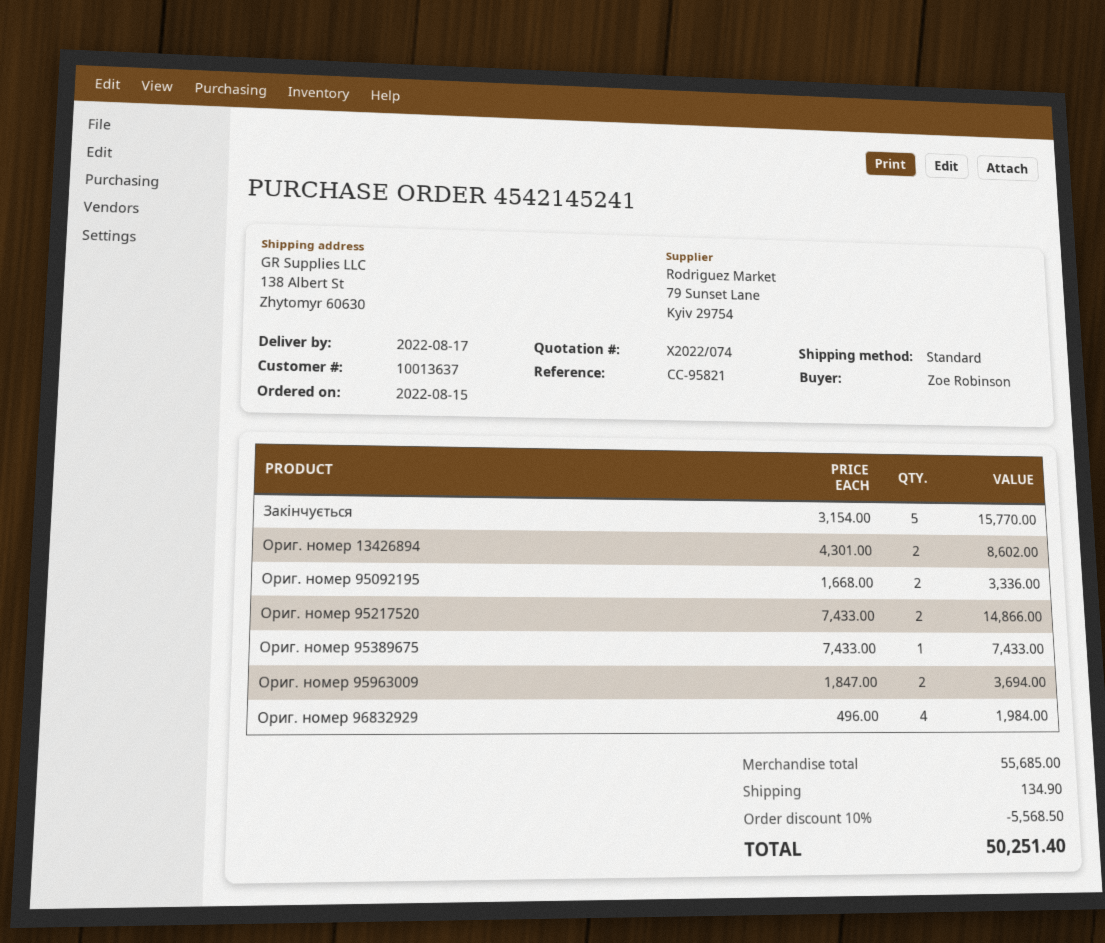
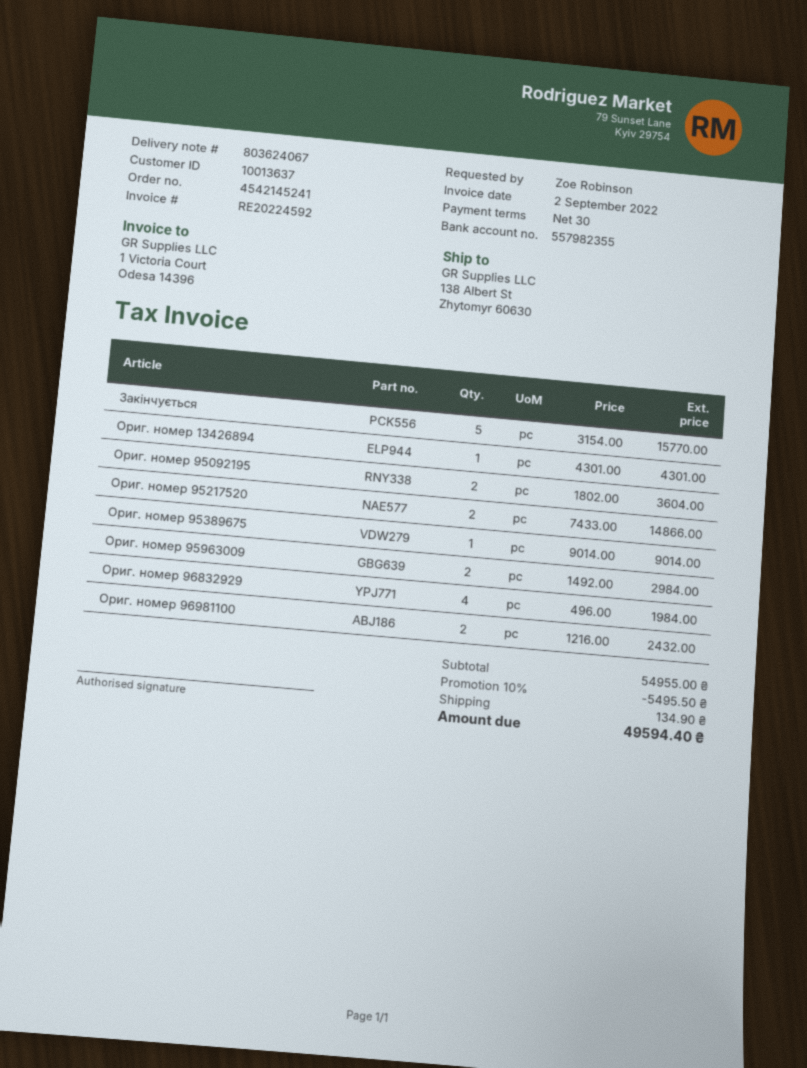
Ориг. номер 13426894: 2 x 4301.00 = 8602.00 -> 1 x 4301.00 = 4301.00
Ориг. номер 95092195: 2 x 1668.00 = 3336.00 -> 2 x 1802.00 = 3604.00
Ориг. номер 95389675: 1 x 7433.00 = 7433.00 -> 1 x 9014.00 = 9014.00
Ориг. номер 95963009: 2 x 1847.00 = 3694.00 -> 2 x 1492.00 = 2984.00
Ориг. номер 96981100: none -> 2 x 1216.00 = 2432.00
subtotal: 55685.00 -> 54955.00
discount: 10% = 5568.50 -> 10% = 5495.50
total: 50251.40 -> 49594.40

